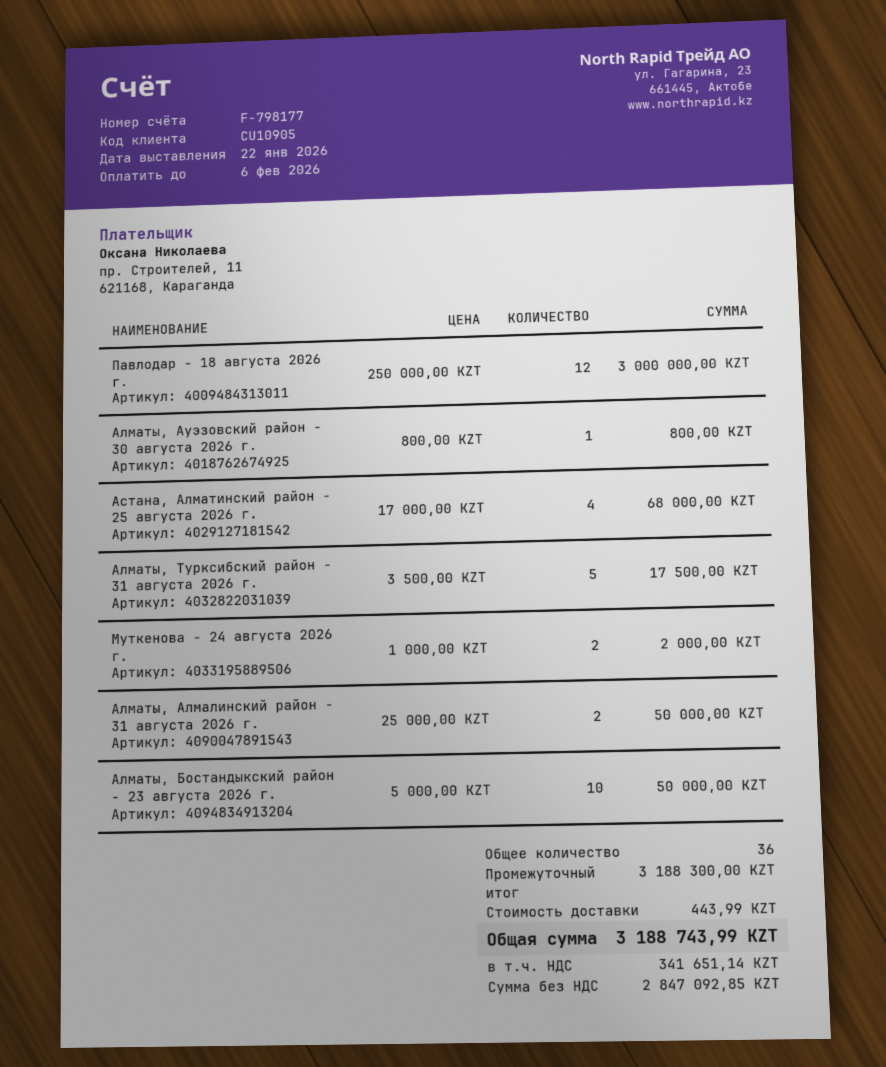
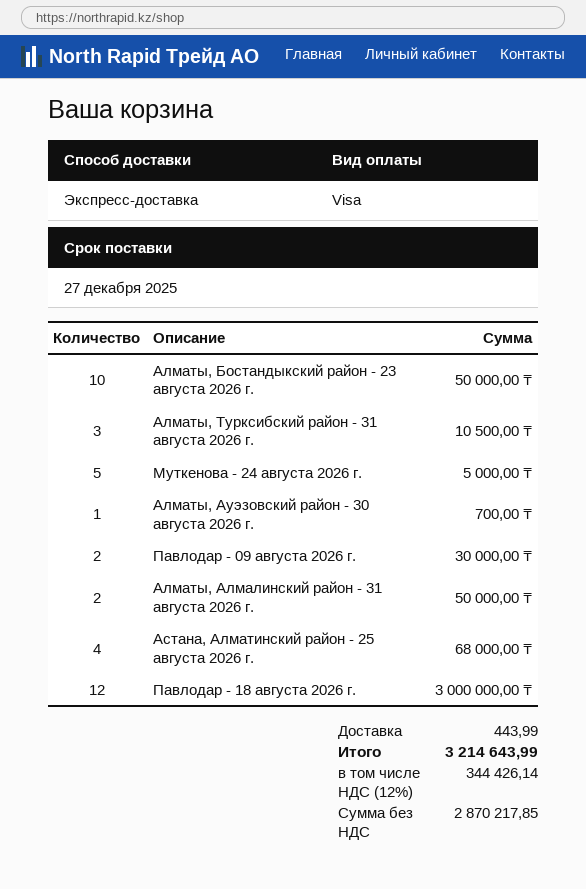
Алматы, Ауэзовский район - 30 августа 2026 г.: 1 for 800.00 -> 1 for 700.00
Алматы, Турксибский район - 31 августа 2026 г.: 5 for 17500.00 -> 3 for 10500.00
Муткенова - 24 августа 2026 г.: 2 for 2000.00 -> 5 for 5000.00
Павлодар - 09 августа 2026 г.: none -> 2 for 30000.00
net: 2847092.85 -> 2870217.85
tax: 341651.14 -> 344426.14
total: 3188743.99 -> 3214643.99

